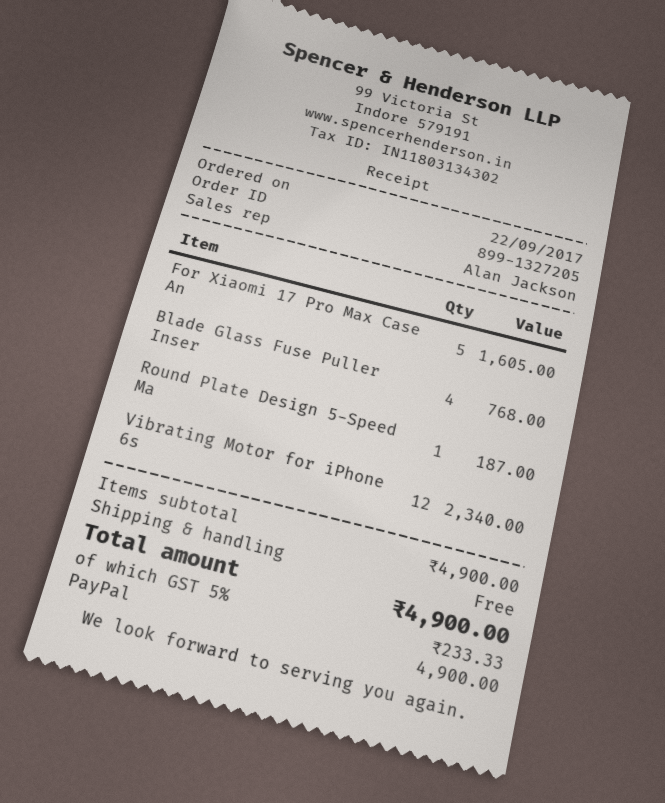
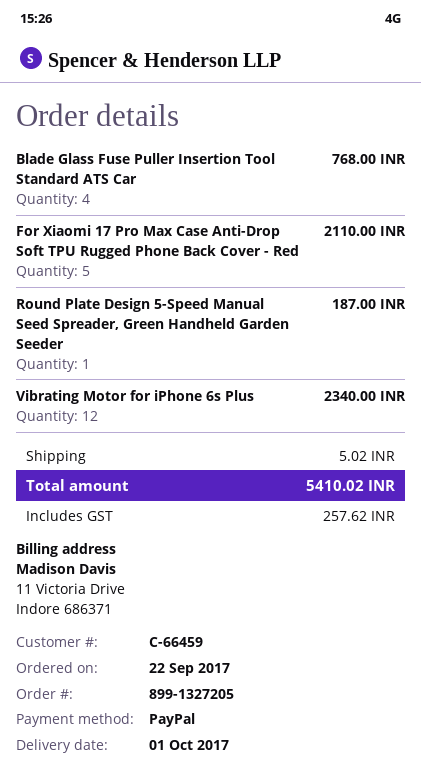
For Xiaomi 17 Pro Max Case An: 5 for 1605.00 -> 5 for 2110.00
shipping: 0.00 -> 5.02
tax: 233.33 -> 257.62
total: 4900.00 -> 5410.02

